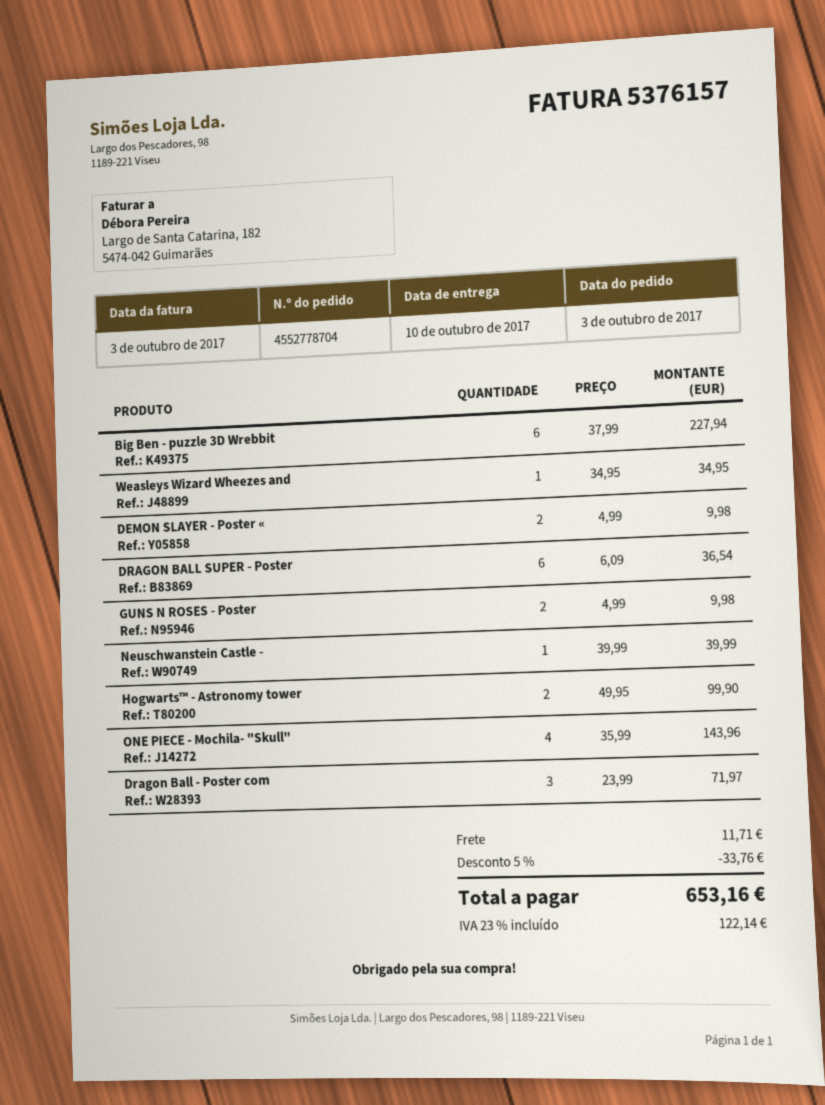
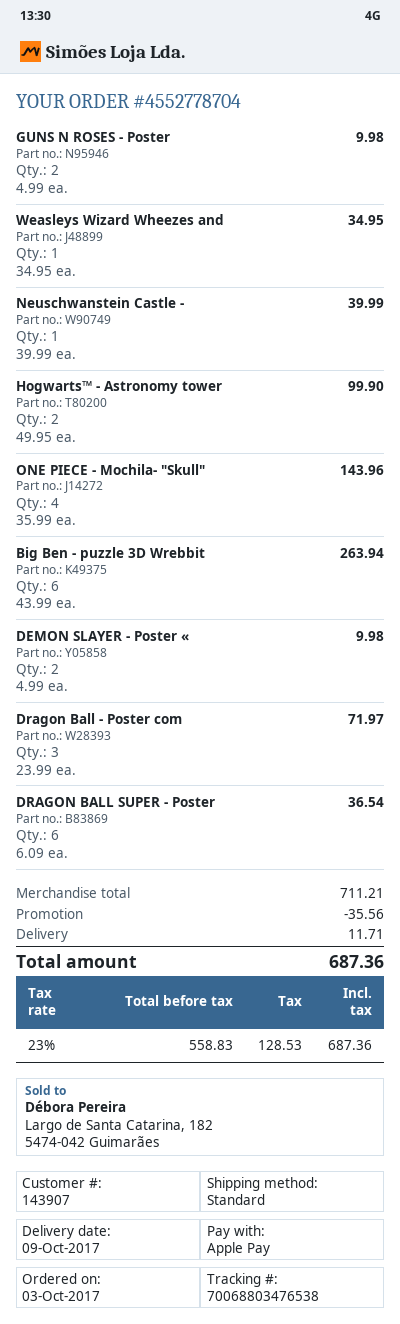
delivery date: 2017-10-10 -> 2017-10-09
Big Ben - puzzle 3D Wrebbit: 6 x 37.99 = 227.94 -> 6 x 43.99 = 263.94
discount: 33.76 -> 35.56
tax: 23% = 122.14 -> 23% = 128.53
total: 653.16 -> 687.36

